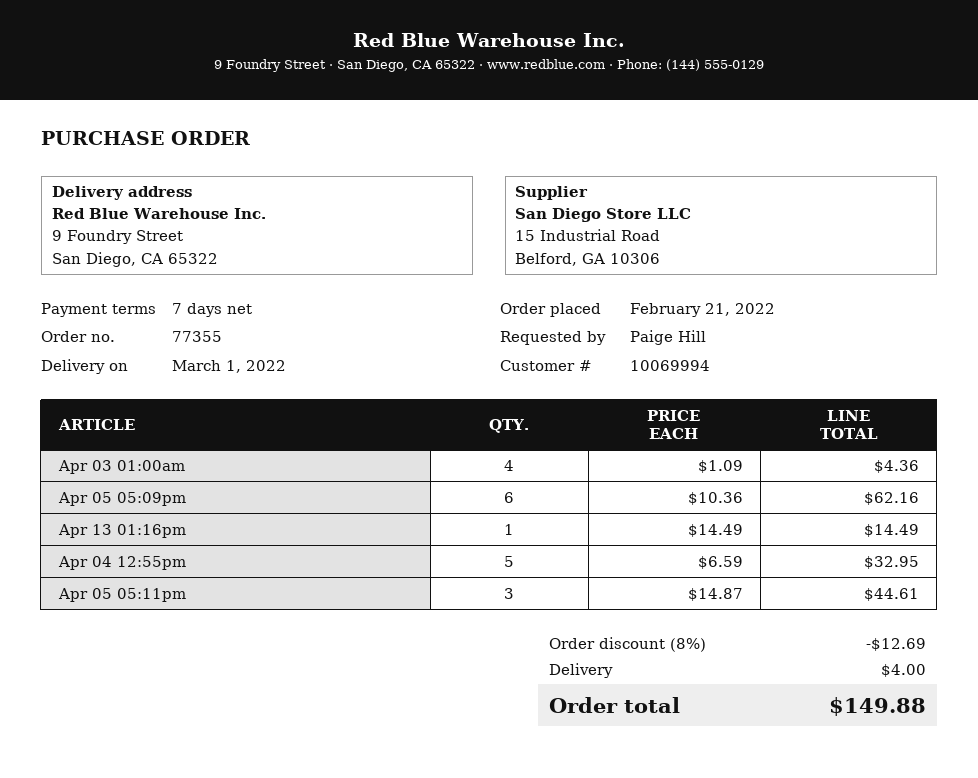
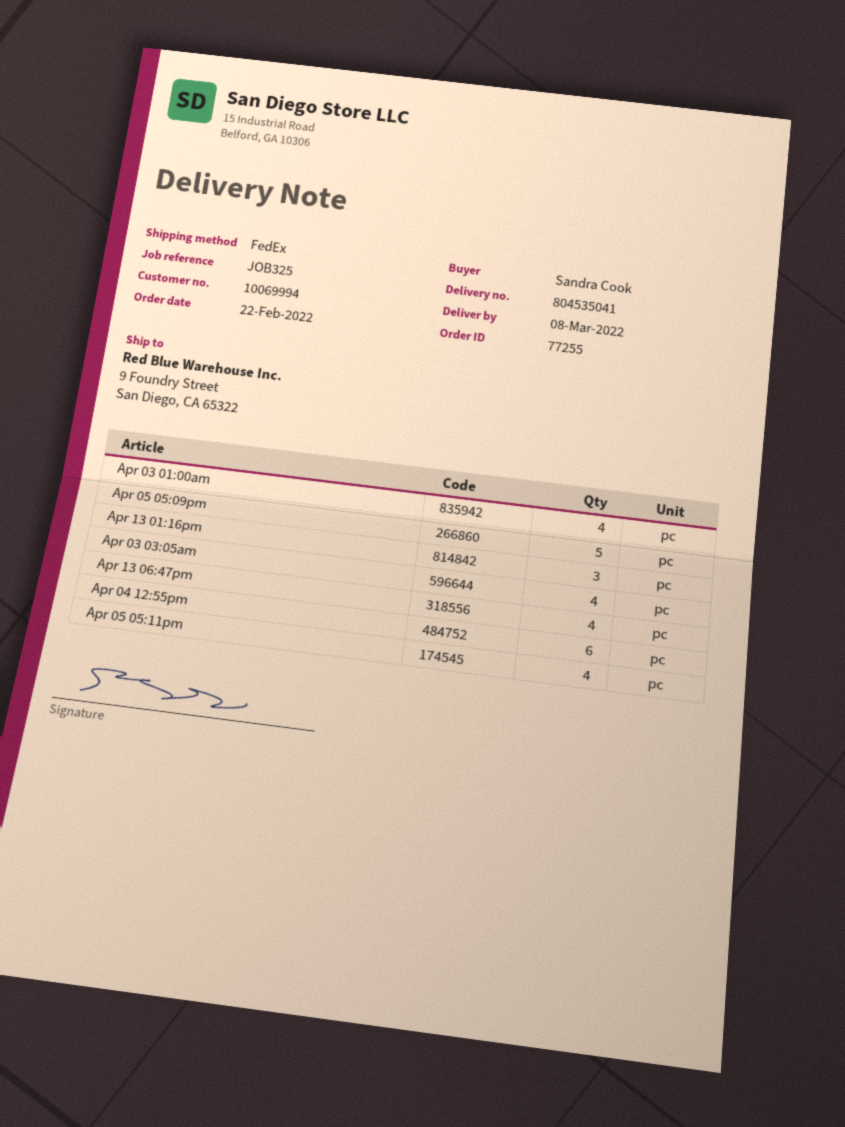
order number: 77355 -> 77255
order date: 2022-02-21 -> 2022-02-22
delivery date: 2022-03-01 -> 2022-03-08
ordered by: Paige Hill -> Sandra Cook
Apr 05 05:09pm: 6 -> 5
Apr 13 01:16pm: 1 -> 3
Apr 04 12:55pm: 5 -> 6
Apr 05 05:11pm: 3 -> 4
Apr 03 03:05am: none -> 4
Apr 13 06:47pm: none -> 4

